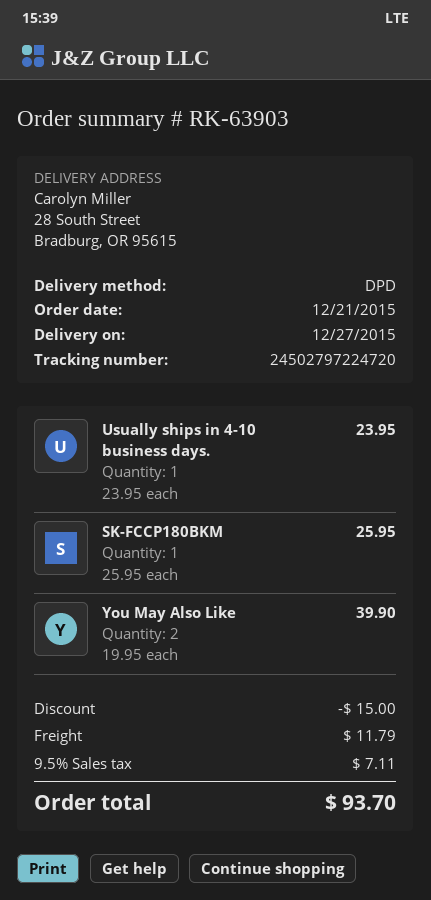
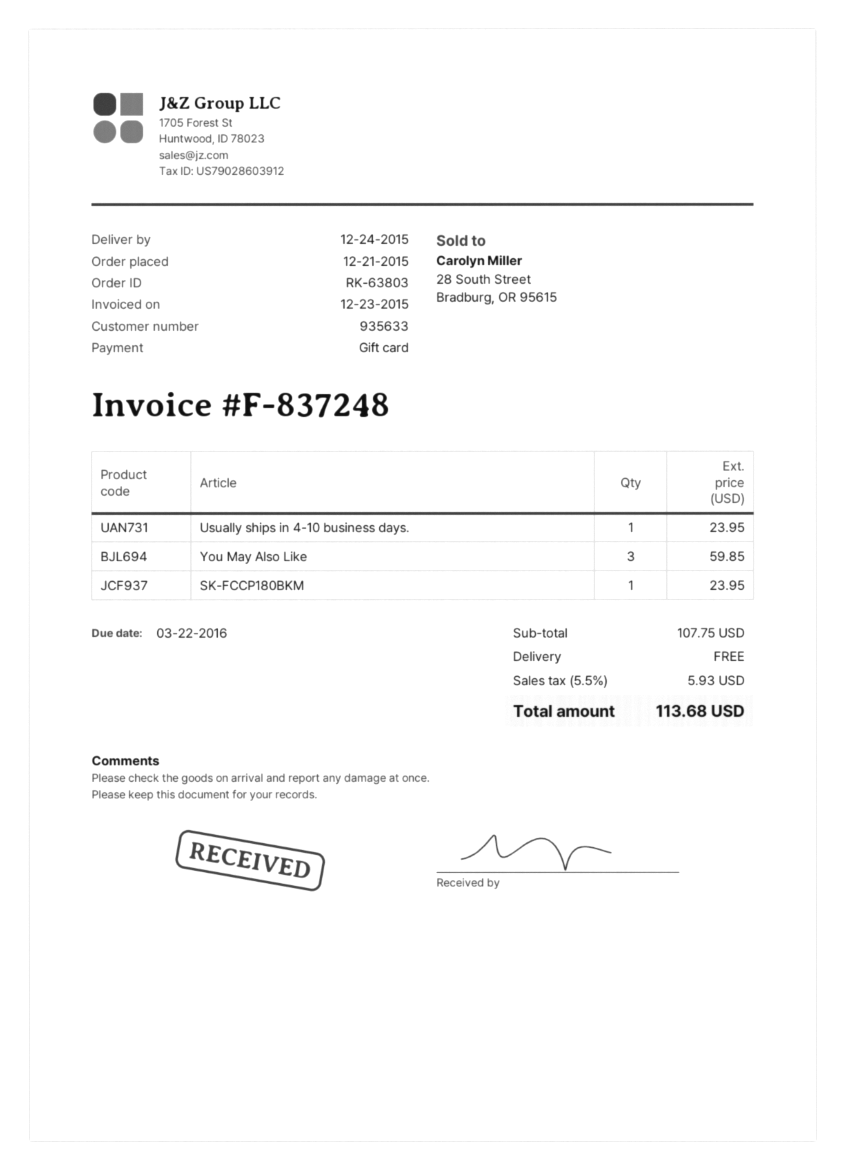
order number: RK-63903 -> RK-63803
delivery date: 2015-12-27 -> 2015-12-24
SK-FCCP180BKM: 1 for 25.95 -> 1 for 23.95
You May Also Like: 2 for 39.90 -> 3 for 59.85
discount: 15.00 -> none
shipping: 11.79 -> 0.00
tax: 9.5% = 7.11 -> 5.5% = 5.93
total: 93.70 -> 113.68

